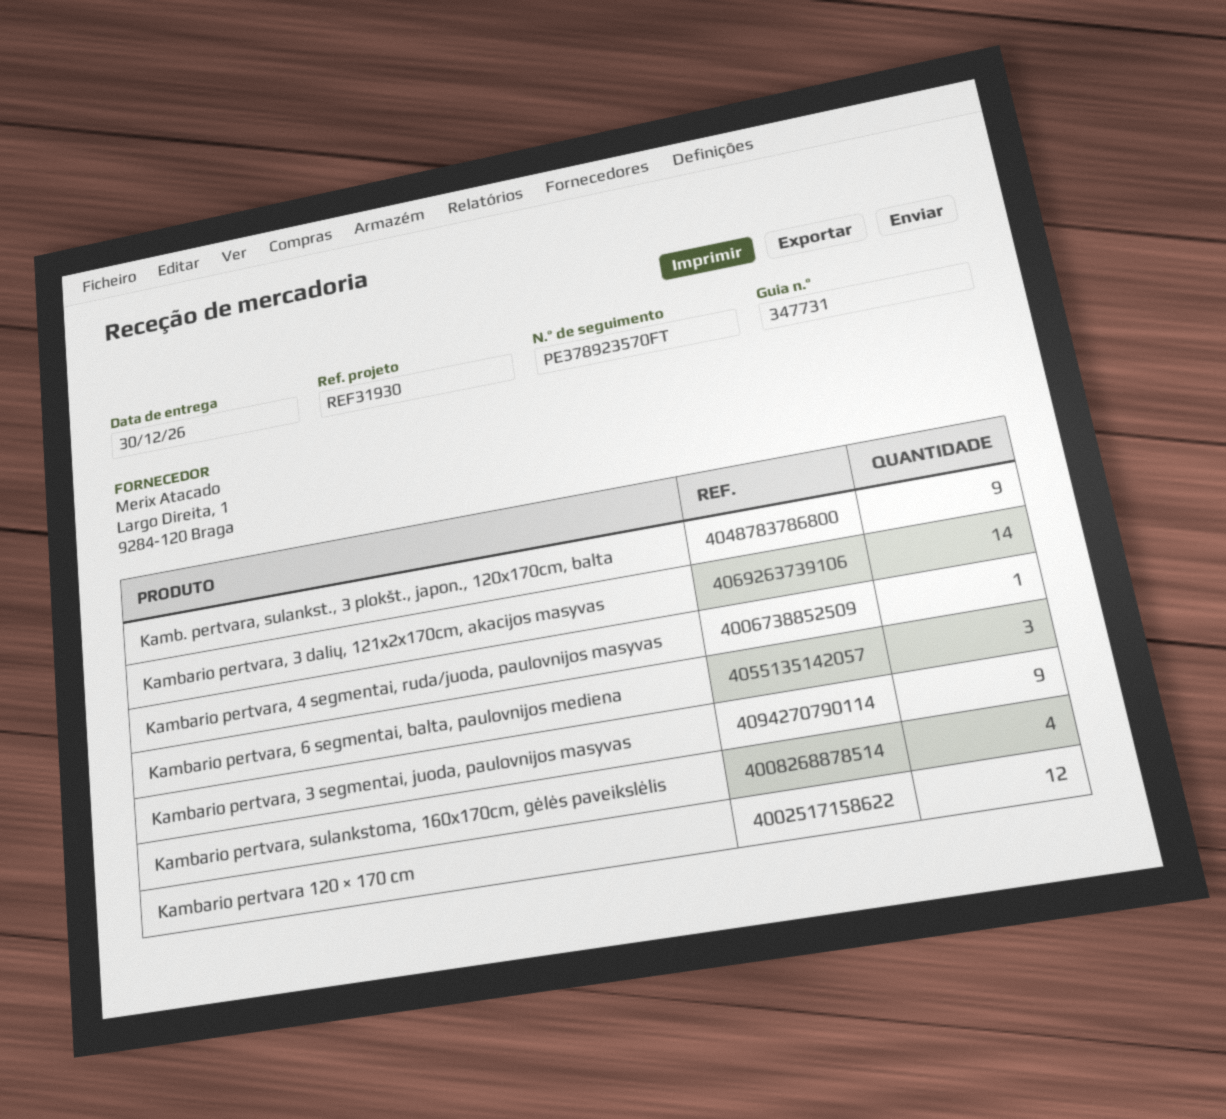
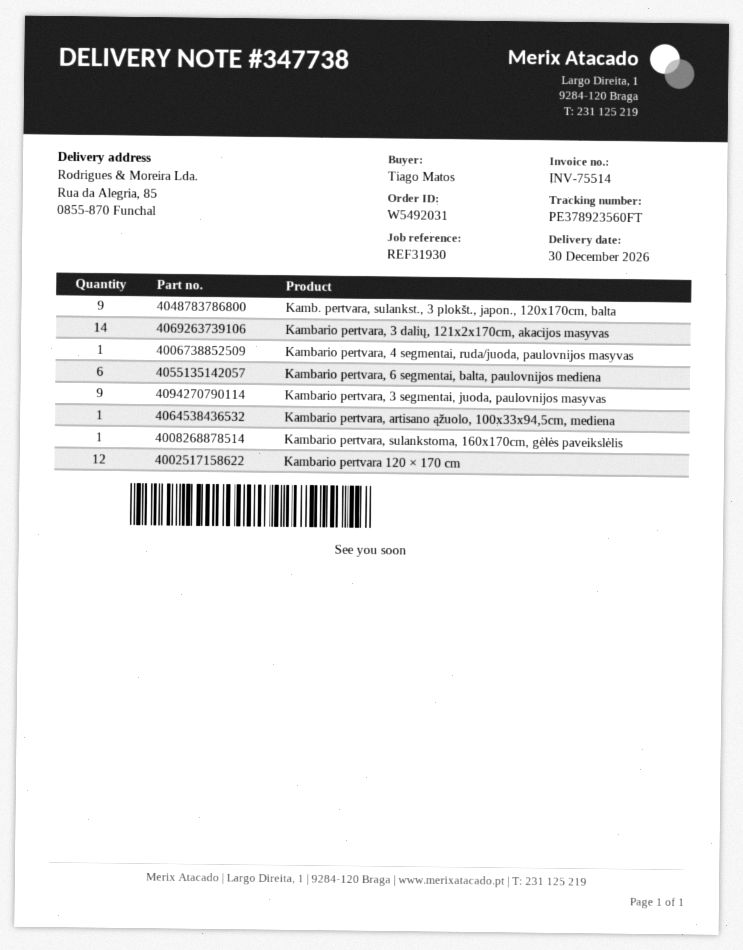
delivery note number: 347731 -> 347738
tracking number: PE378923570FT -> PE378923560FT
Kambario pertvara, 6 segmentai, balta, paulovnijos mediena: 3 -> 6
Kambario pertvara, sulankstoma, 160x170cm, gėlės paveikslėlis: 4 -> 1
Kambario pertvara, artisano ąžuolo, 100x33x94,5cm, mediena: none -> 1

